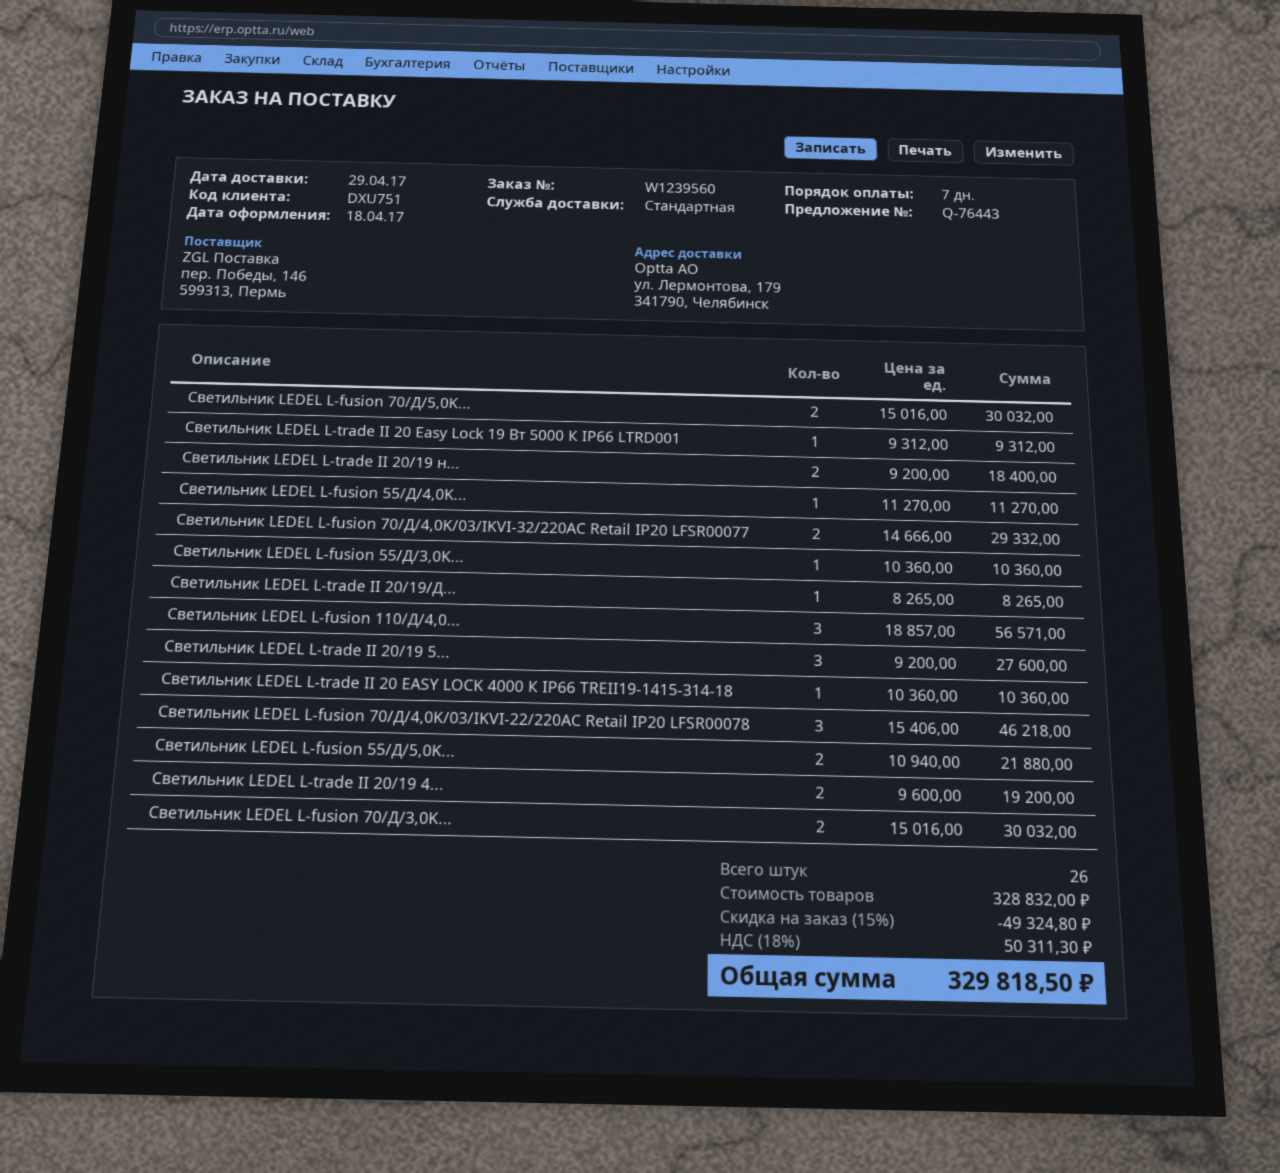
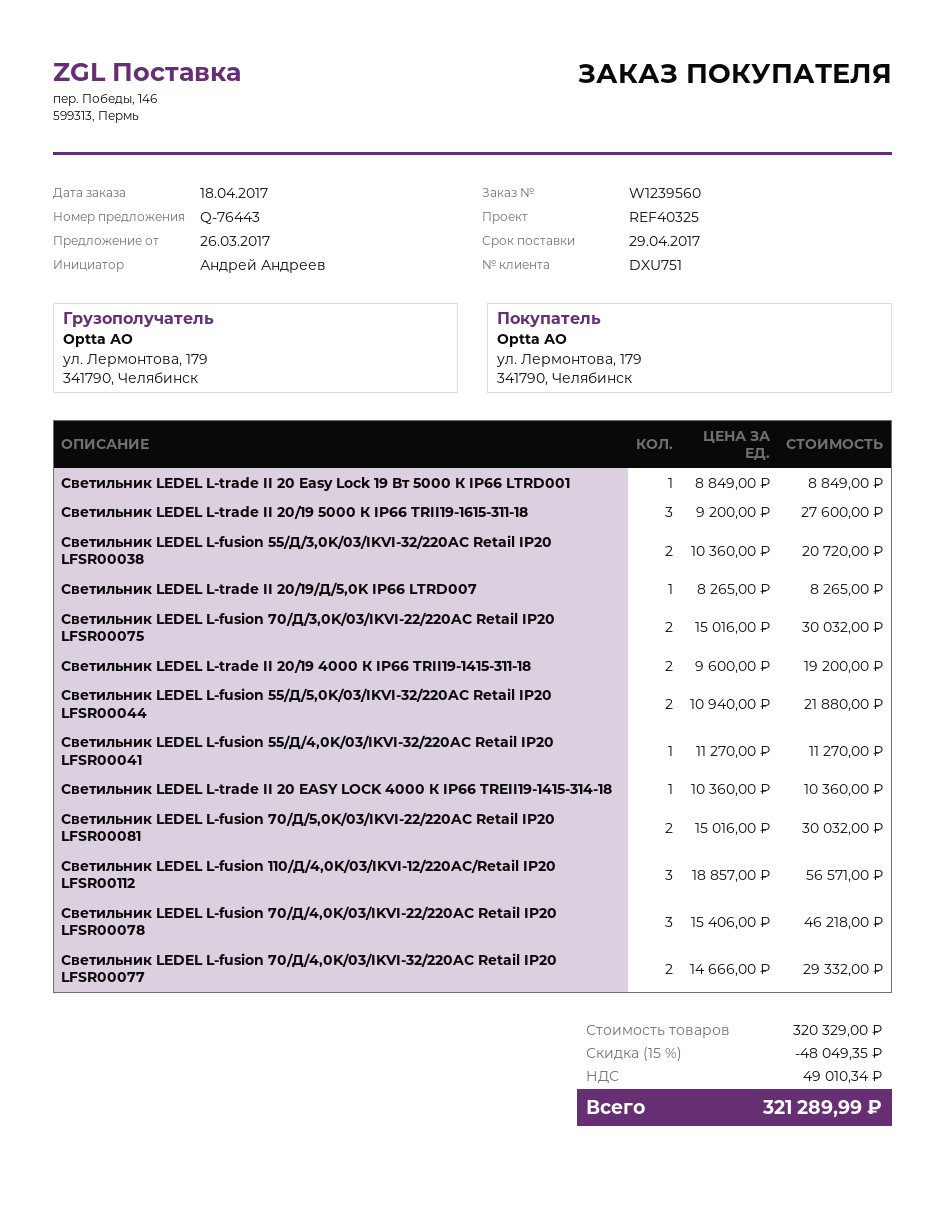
Светильник LEDEL L-trade II 20 Easy Lock 19 Вт 5000 К IP66 LTRD001: 1 x 9312.00 = 9312.00 -> 1 x 8849.00 = 8849.00
Светильник LEDEL L-trade II 20/19 н...: 2 x 9200.00 = 18400.00 -> none
Светильник LEDEL L-fusion 55/Д/3,0K...: 1 x 10360.00 = 10360.00 -> 2 x 10360.00 = 20720.00
subtotal: 328832.00 -> 320329.00
discount: 15% = 49324.80 -> 15% = 48049.35
tax: 50311.30 -> 49010.34
total: 329818.50 -> 321289.99

